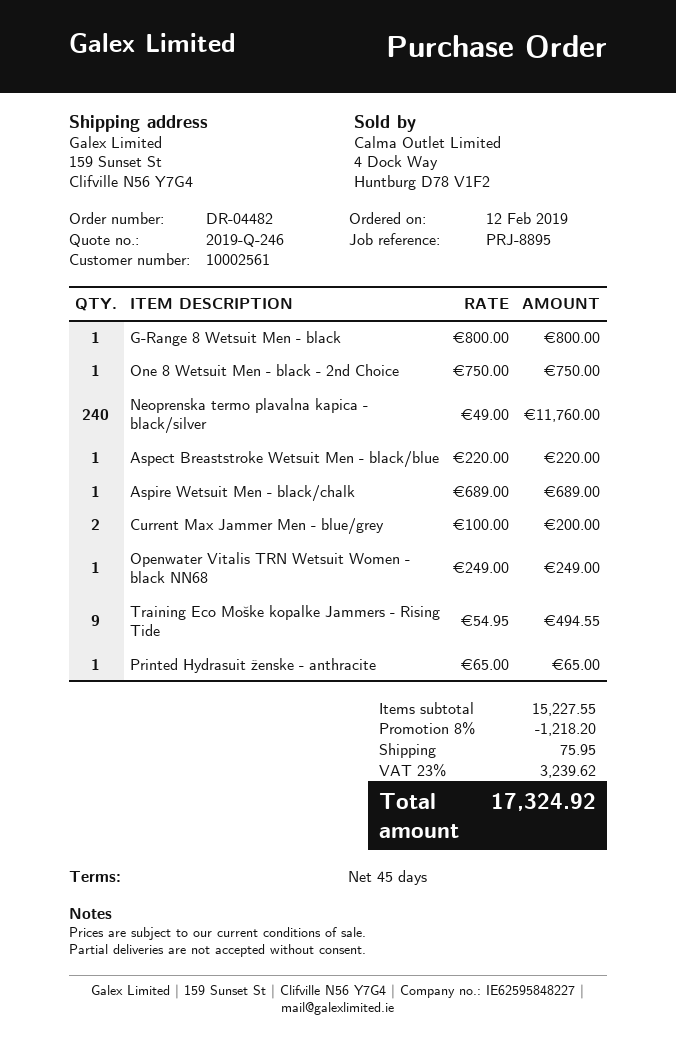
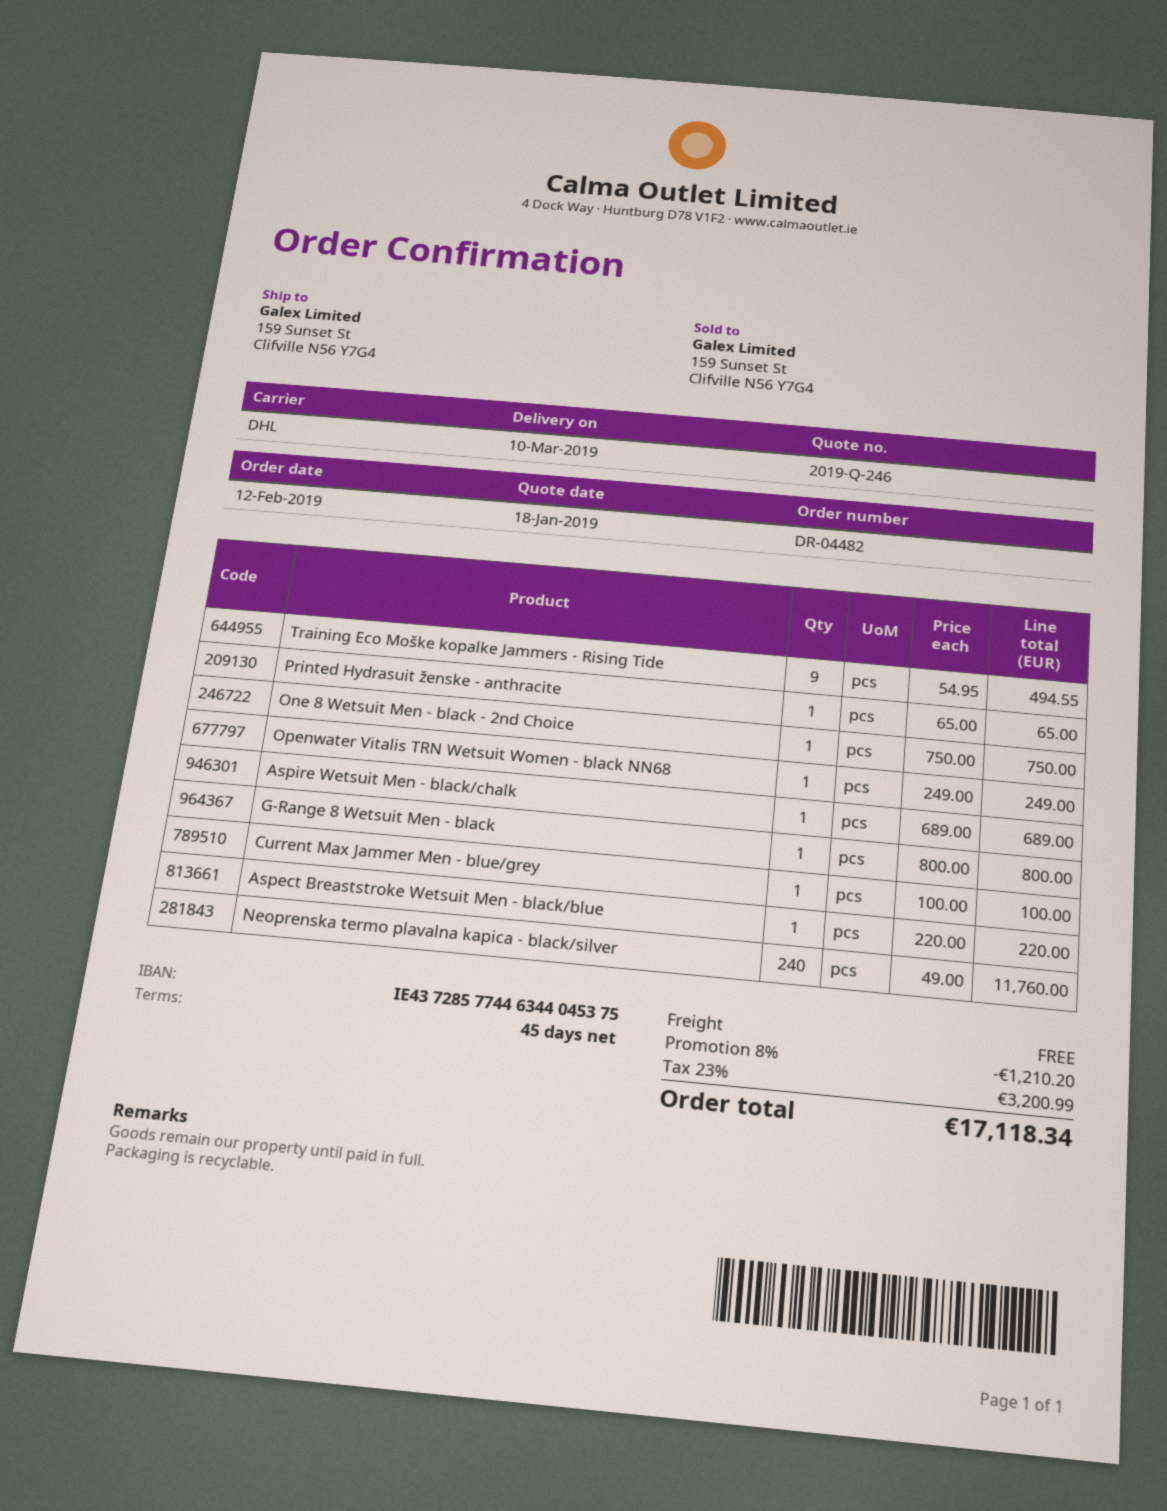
Current Max Jammer Men - blue/grey: 2 x 100.00 = 200.00 -> 1 x 100.00 = 100.00
discount: 8% = 1218.20 -> 8% = 1210.20
shipping: 75.95 -> 0.00
tax: 23% = 3239.62 -> 23% = 3200.99
total: 17324.92 -> 17118.34

